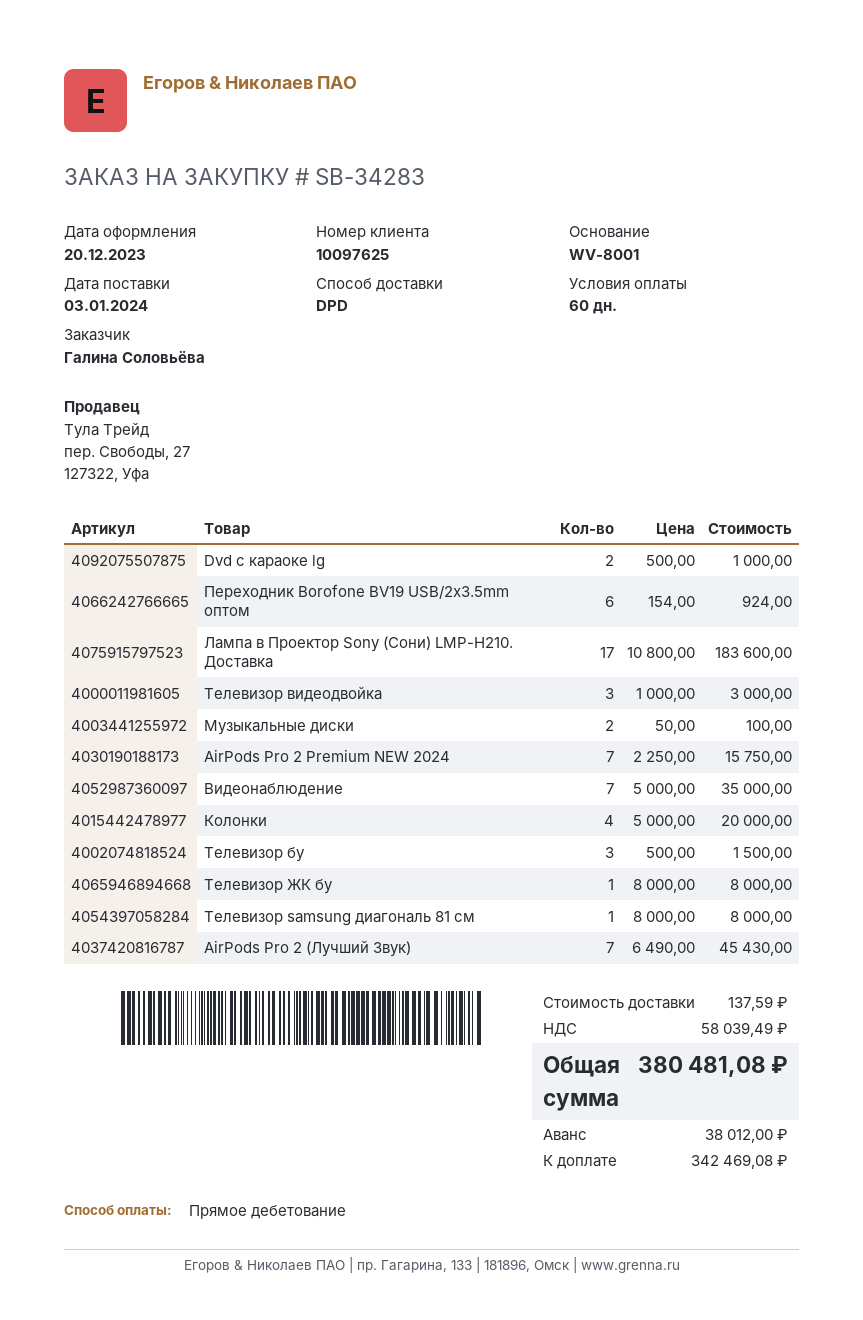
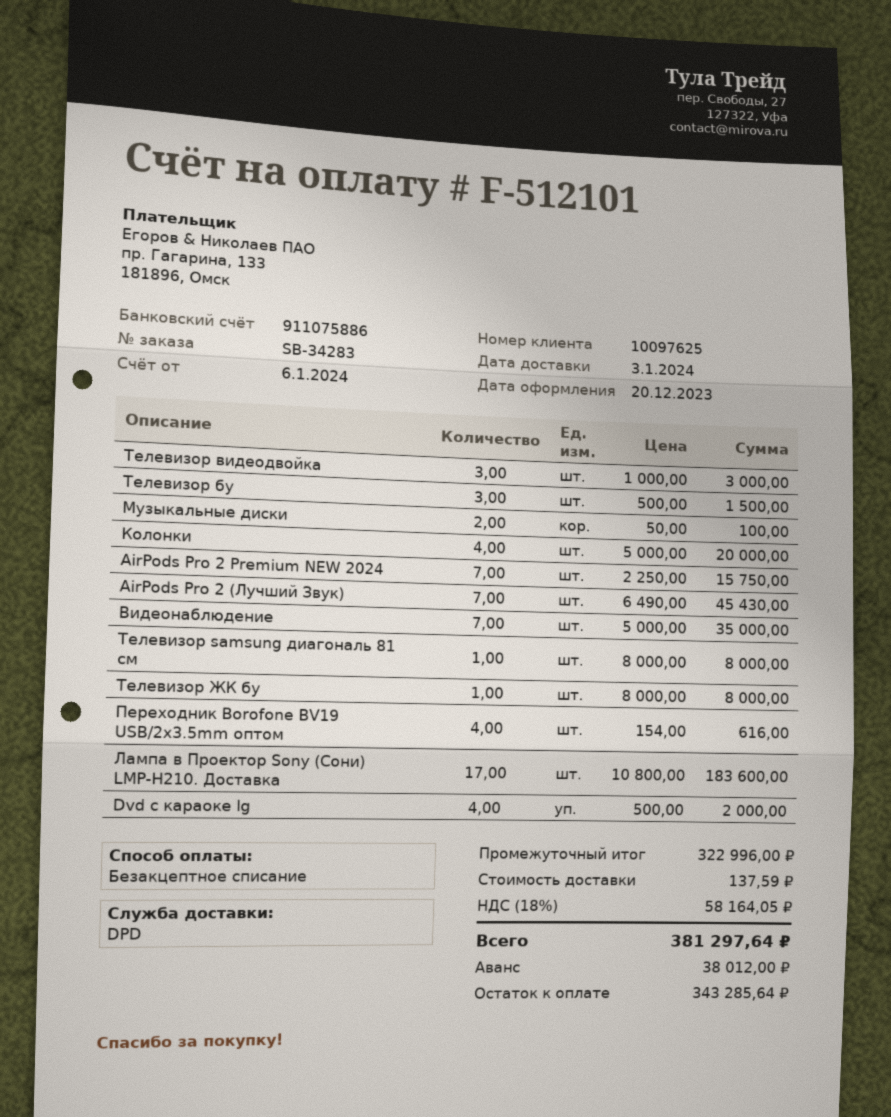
Dvd с караоке lg: 2 x 500.00 = 1000.00 -> 4 x 500.00 = 2000.00
Переходник Borofone BV19 USB/2x3.5mm оптом: 6 x 154.00 = 924.00 -> 4 x 154.00 = 616.00
tax: 58039.49 -> 58164.05
total: 380481.08 -> 381297.64
balance: 342469.08 -> 343285.64

